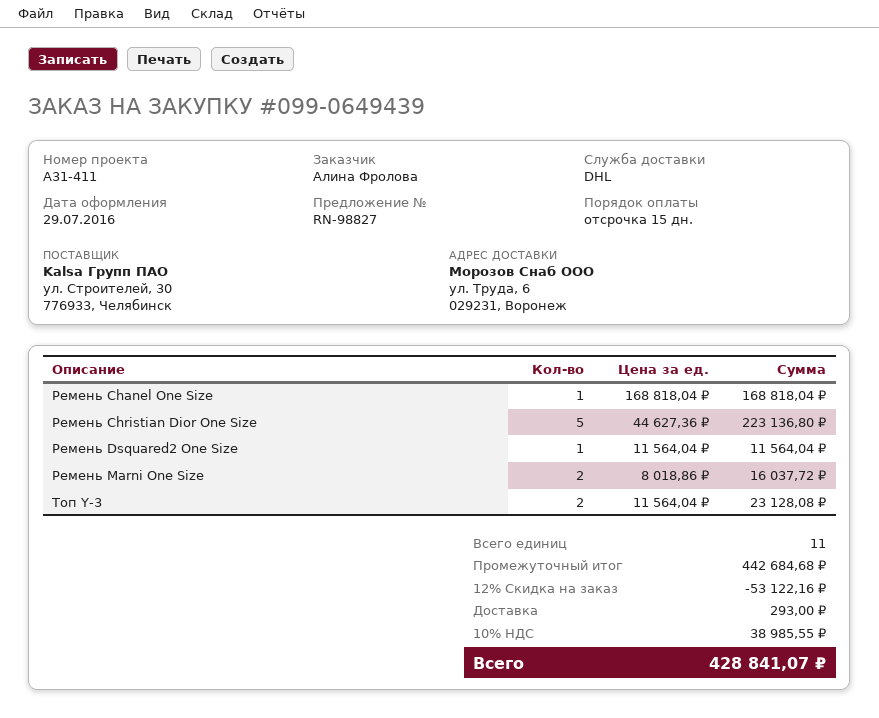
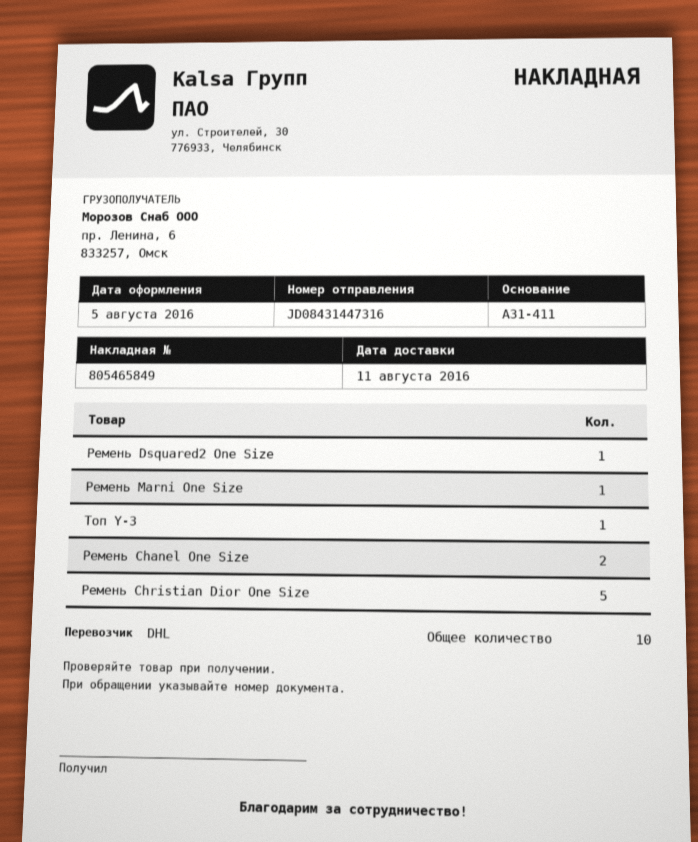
order date: 2016-07-29 -> 2016-08-05
ship to: ул. Труда, 6, 029231, Воронеж -> пр. Ленина, 6, 833257, Омск
Ремень Chanel One Size: 1 -> 2
Ремень Marni One Size: 2 -> 1
Топ Y-3: 2 -> 1
total quantity: 11 -> 10

